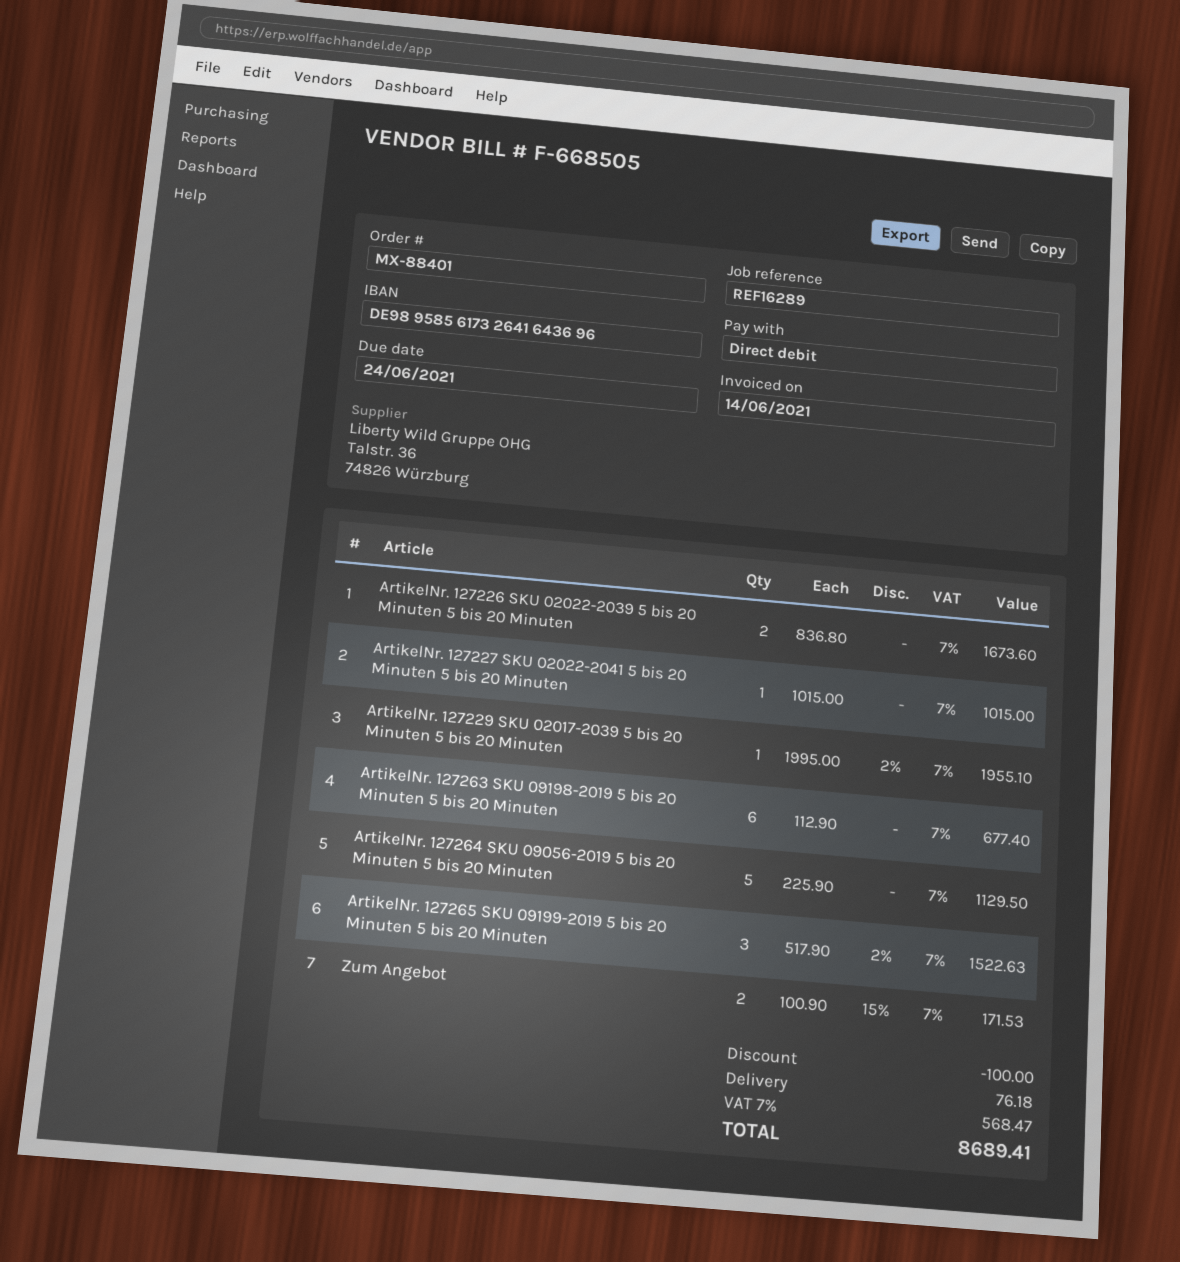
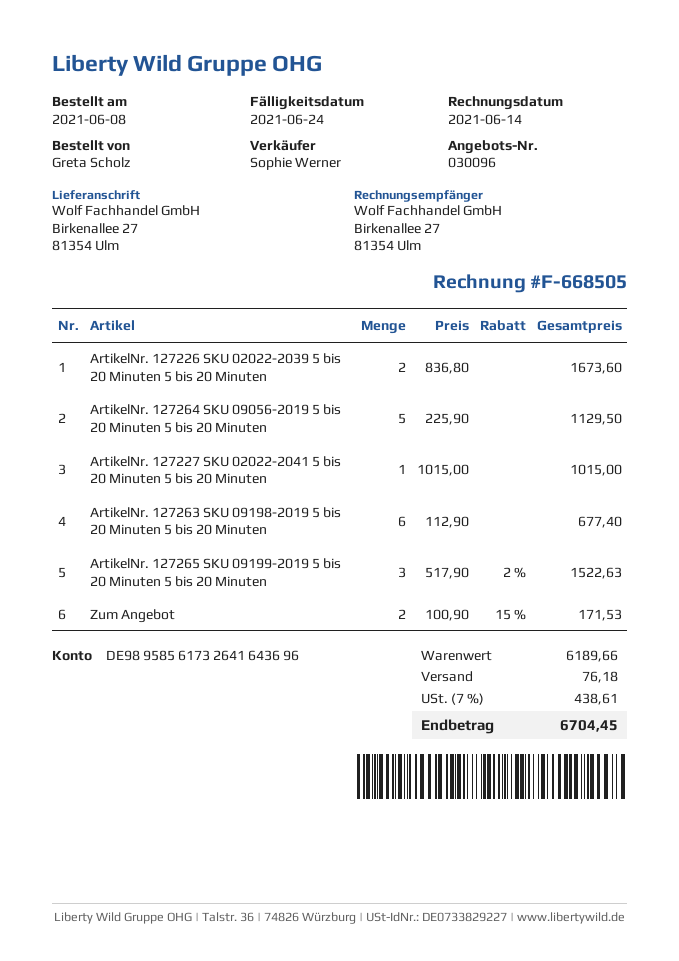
ArtikelNr. 127229 SKU 02017-2039 5 bis 20 Minuten 5 bis 20 Minuten: 1 x 1995.00 - 2% = 1955.10 -> none
discount: 100.00 -> none
tax: 7% = 568.47 -> 7% = 438.61
total: 8689.41 -> 6704.45

